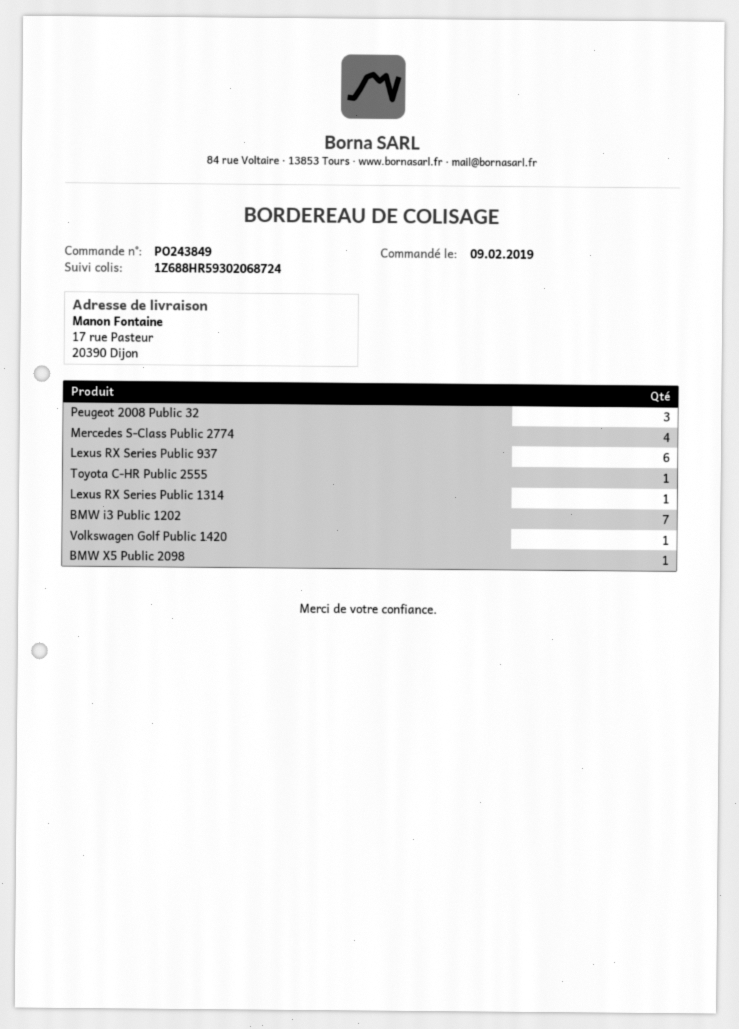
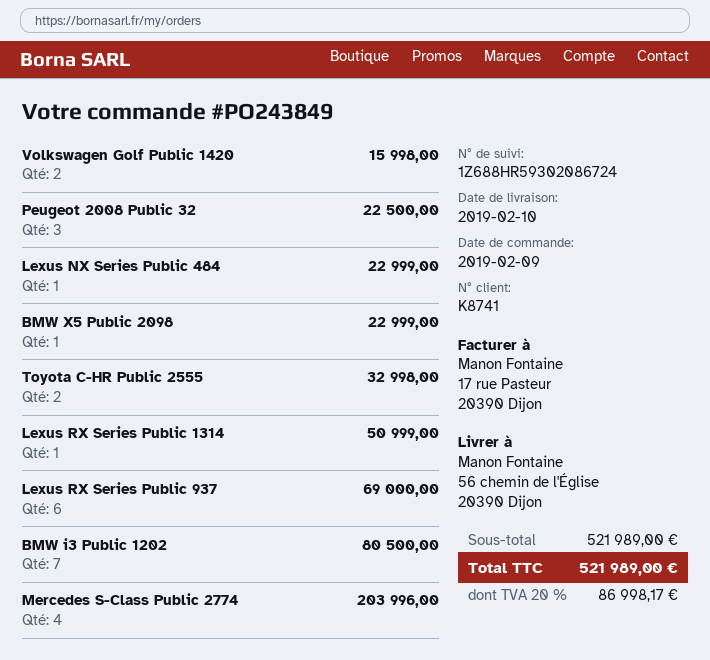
tracking number: 1Z688HR59302068724 -> 1Z688HR59302086724
ship to: 17 rue Pasteur, 20390 Dijon -> 56 chemin de l'Église, 20390 Dijon
Toyota C-HR Public 2555: 1 -> 2
Volkswagen Golf Public 1420: 1 -> 2
Lexus NX Series Public 484: none -> 1

